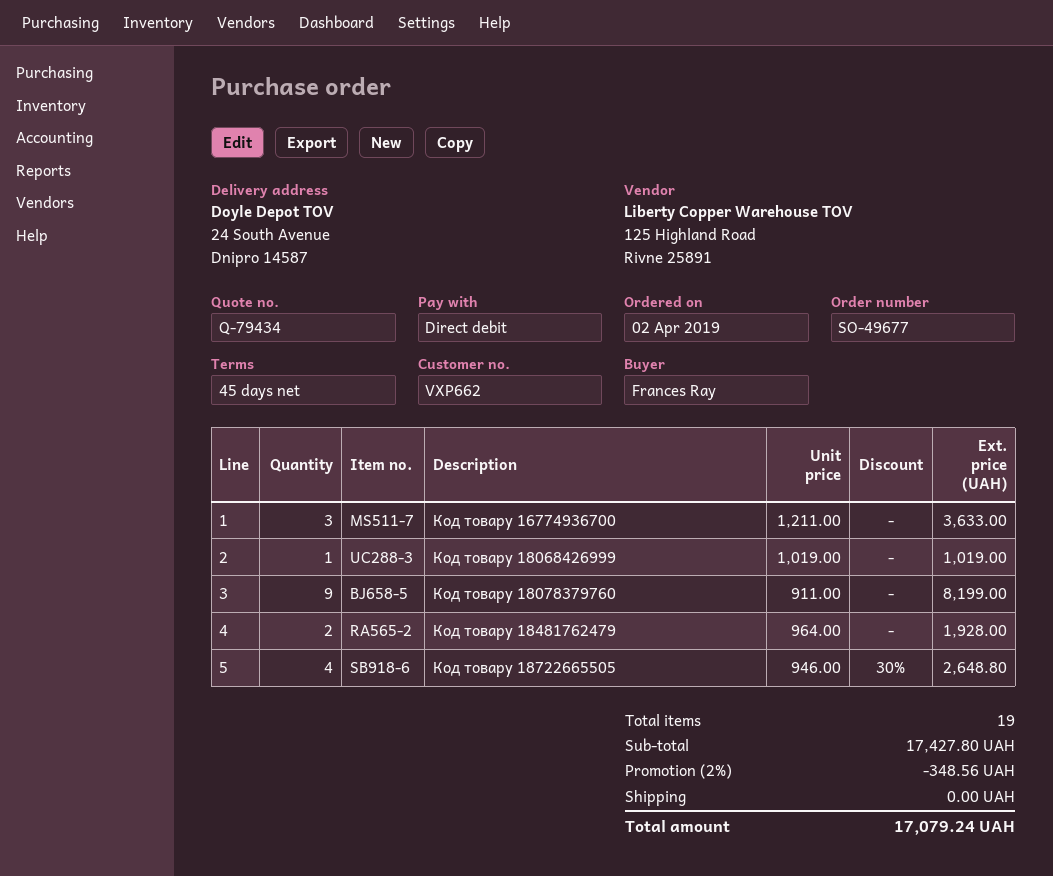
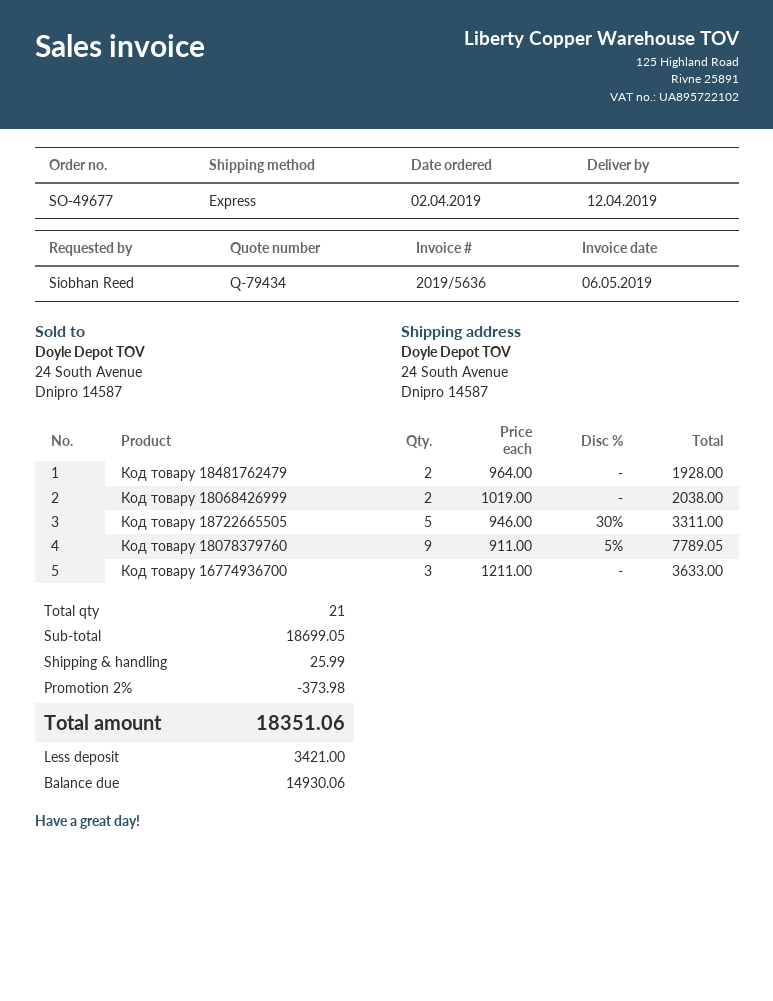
ordered by: Frances Ray -> Siobhan Reed
Код товару 18068426999: 1 x 1019.00 = 1019.00 -> 2 x 1019.00 = 2038.00
Код товару 18078379760: 9 x 911.00 = 8199.00 -> 9 x 911.00 - 5% = 7789.05
Код товару 18722665505: 4 x 946.00 - 30% = 2648.80 -> 5 x 946.00 - 30% = 3311.00
total quantity: 19 -> 21
subtotal: 17427.80 -> 18699.05
discount: 2% = 348.56 -> 2% = 373.98
shipping: 0.00 -> 25.99
total: 17079.24 -> 18351.06

